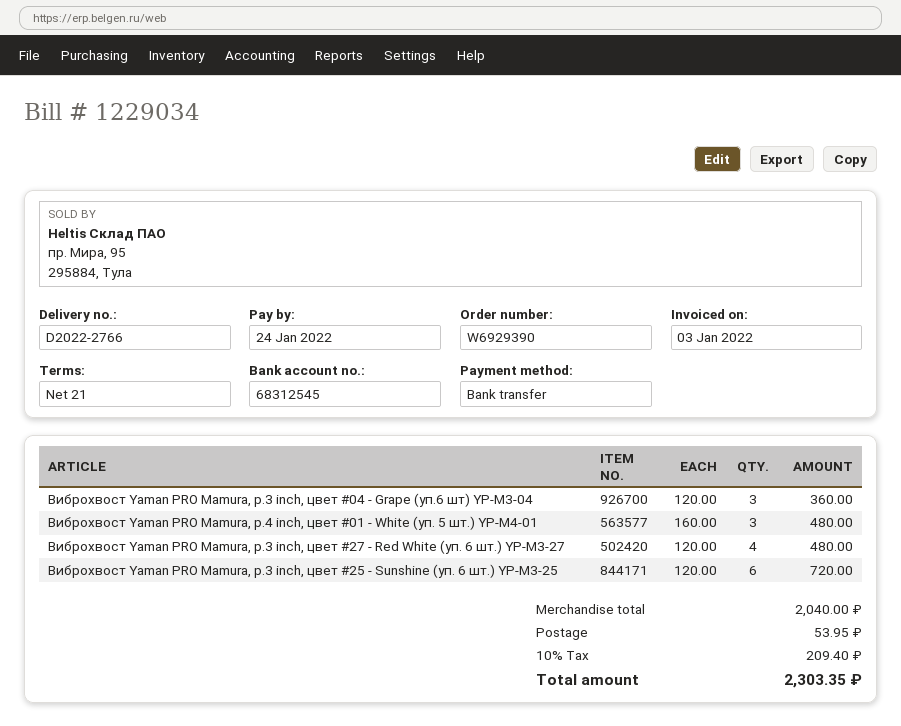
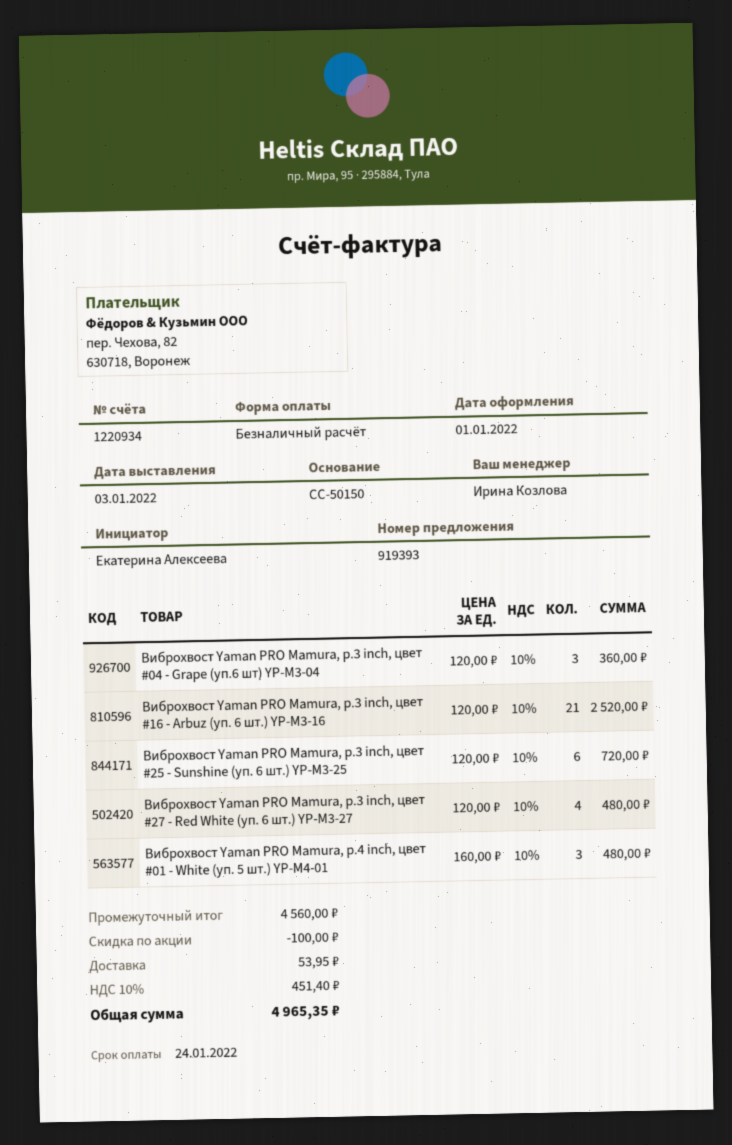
invoice number: 1229034 -> 1220934
Виброхвост Yaman PRO Mamura, р.3 inch, цвет #16 - Arbuz (уп. 6 шт.) YP-M3-16: none -> 21 x 120.00 = 2520.00
subtotal: 2040.00 -> 4560.00
discount: none -> 100.00
tax: 10% = 209.40 -> 10% = 451.40
total: 2303.35 -> 4965.35

